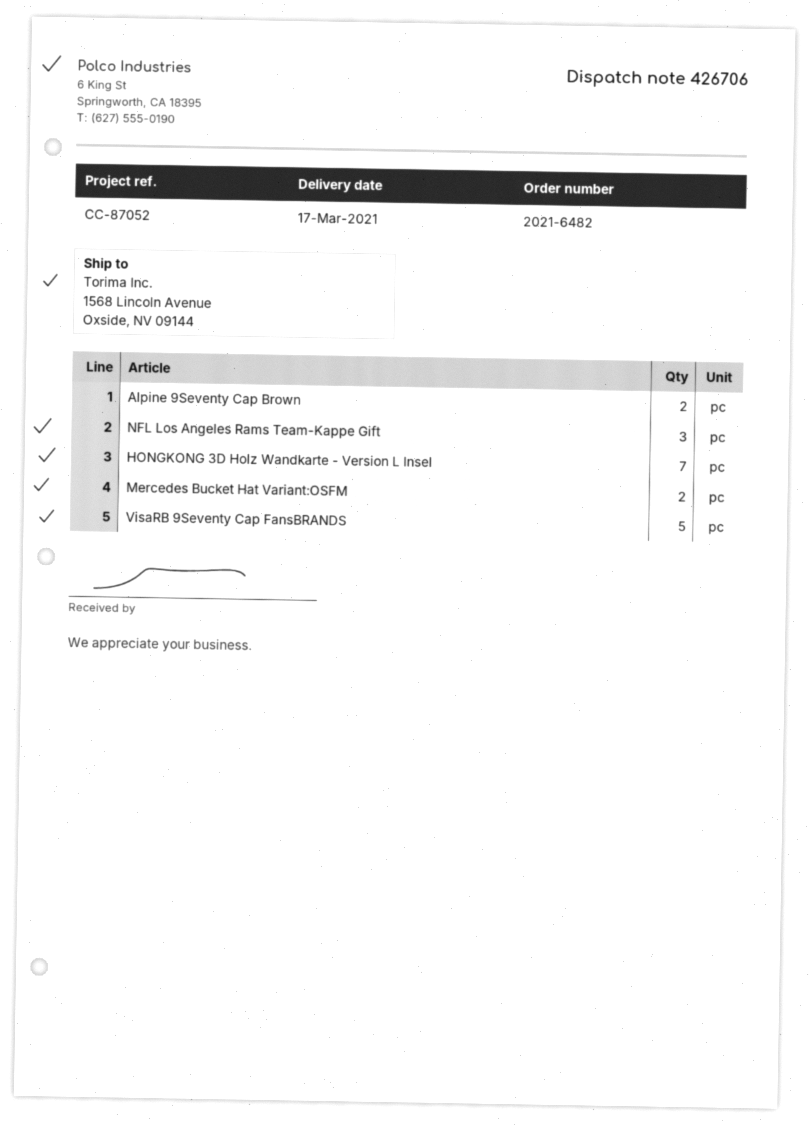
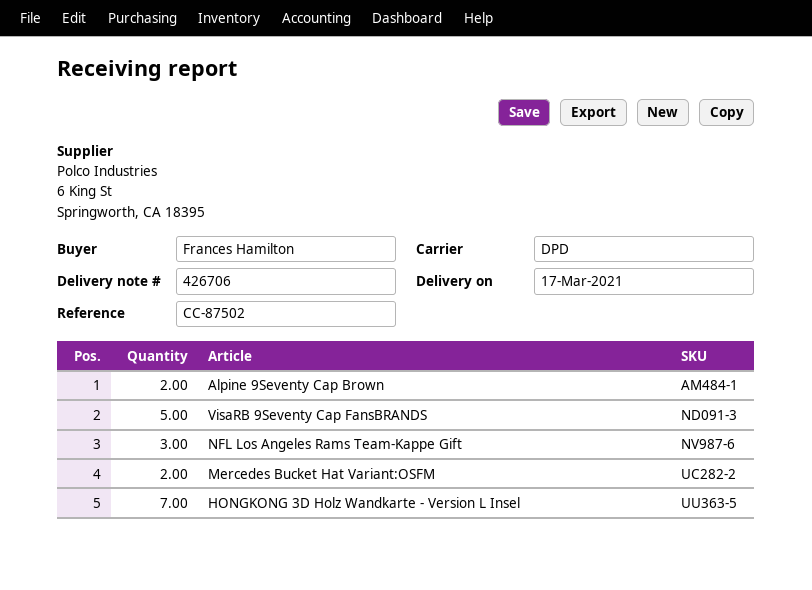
reference: CC-87052 -> CC-87502

